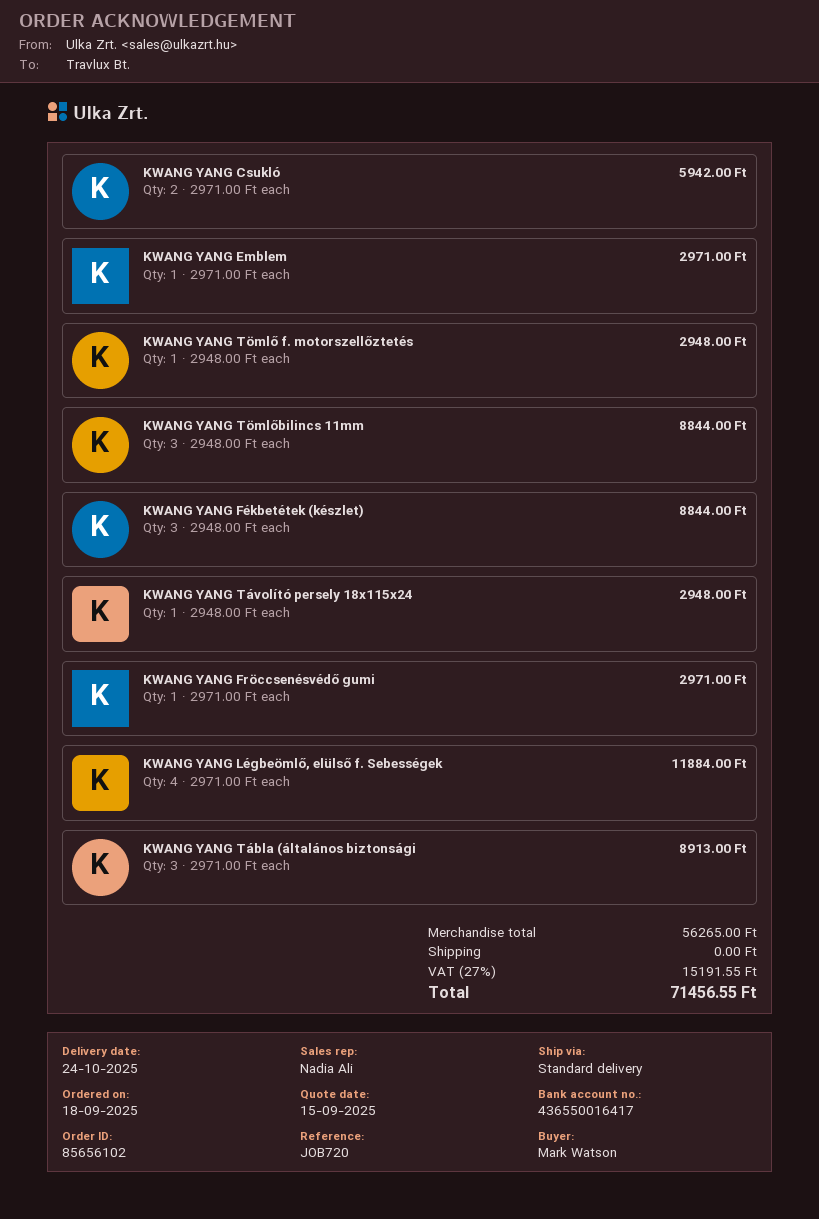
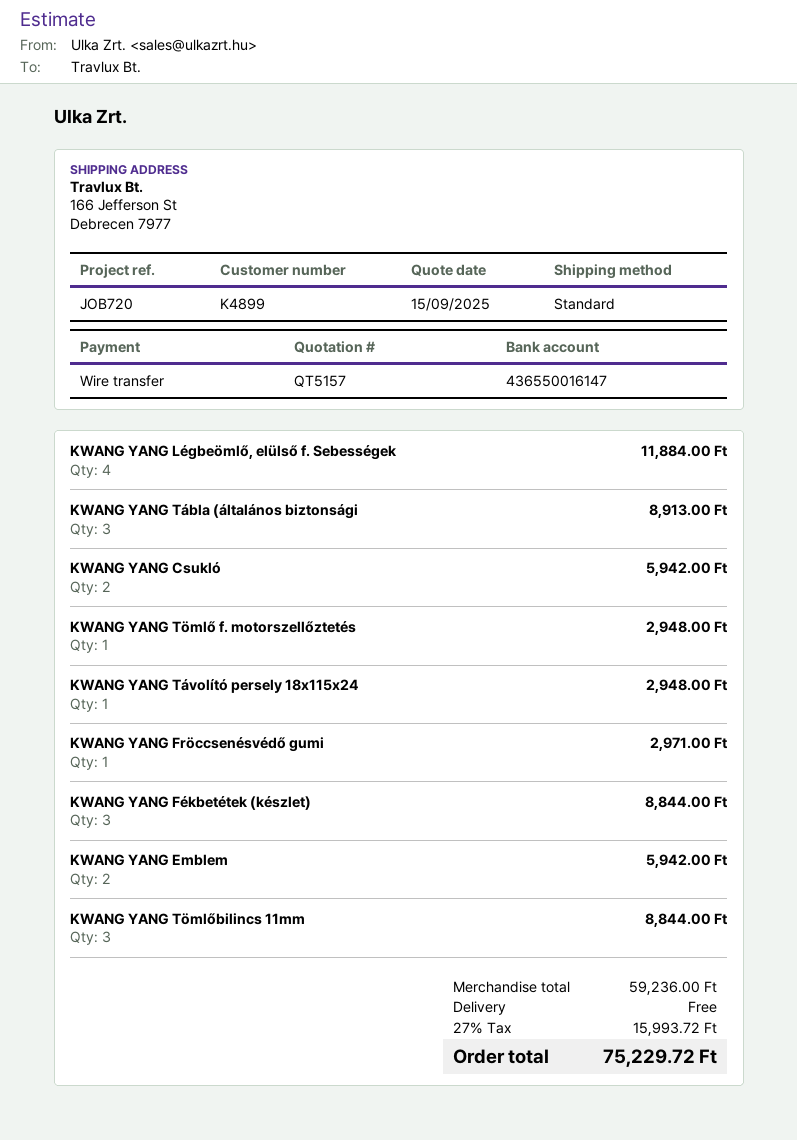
bank account: 436550016417 -> 436550016147
KWANG YANG Emblem: 1 for 2971.00 -> 2 for 5942.00
subtotal: 56265.00 -> 59236.00
tax: 27% = 15191.55 -> 27% = 15993.72
total: 71456.55 -> 75229.72

